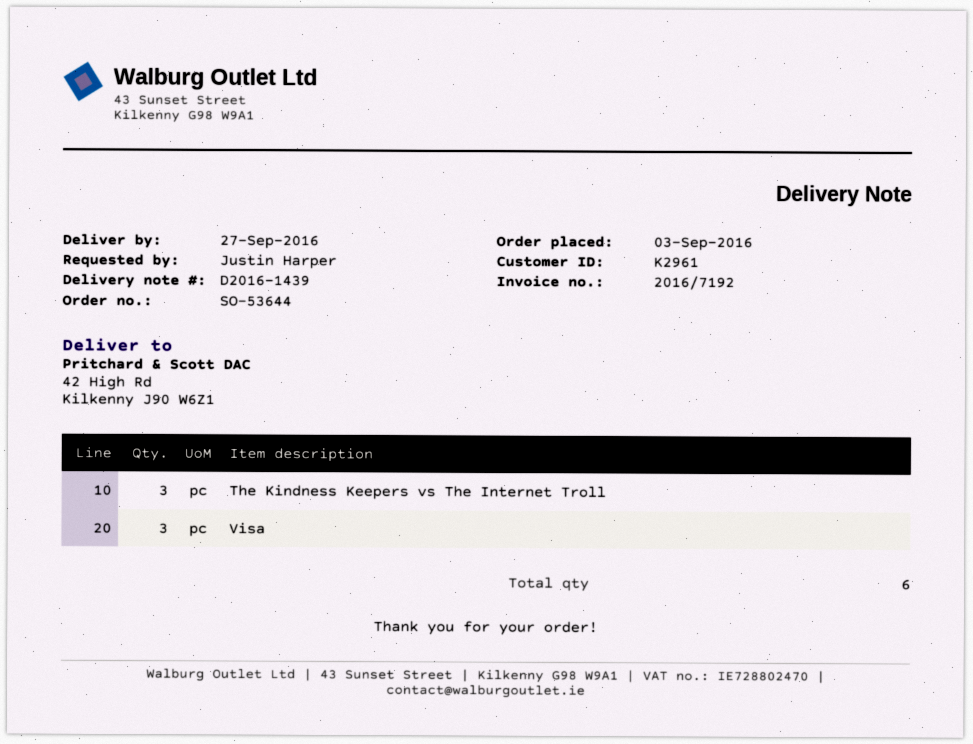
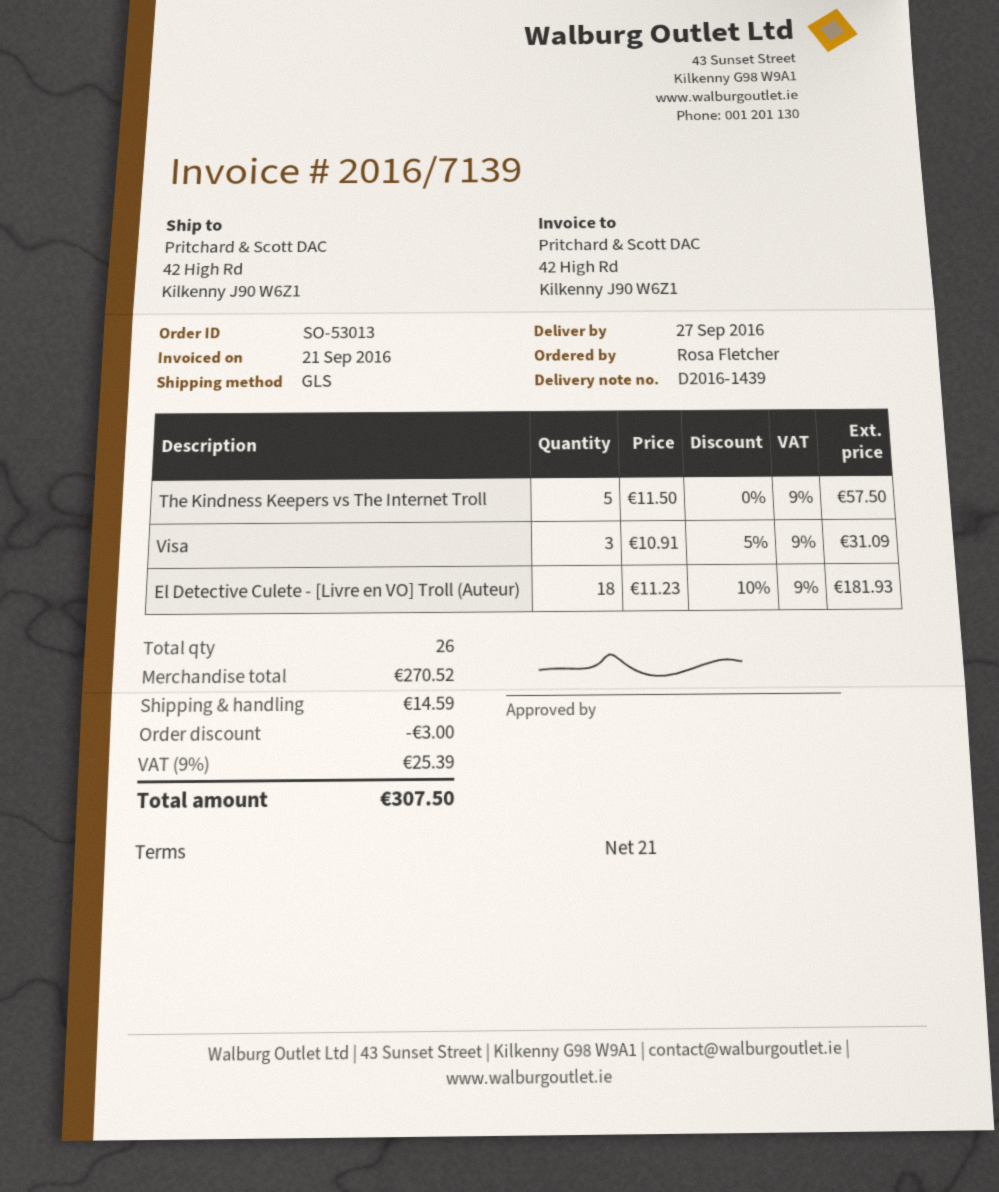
order number: SO-53644 -> SO-53013
invoice number: 2016/7192 -> 2016/7139
ordered by: Justin Harper -> Rosa Fletcher
The Kindness Keepers vs The Internet Troll: 3 -> 5
El Detective Culete - [Livre en VO] Troll (Auteur): none -> 18
total quantity: 6 -> 26

